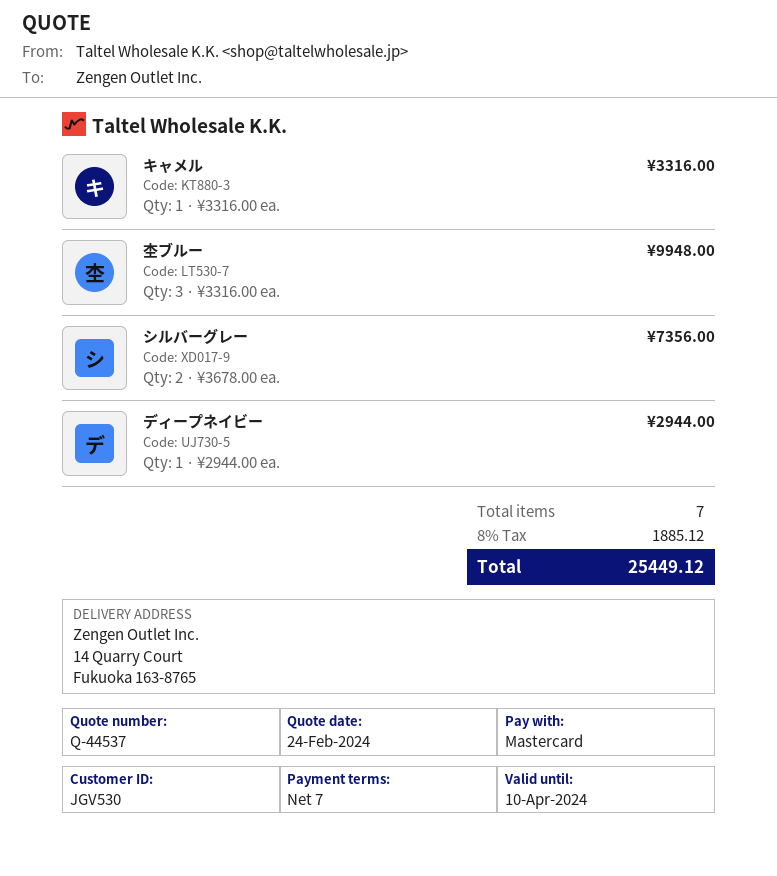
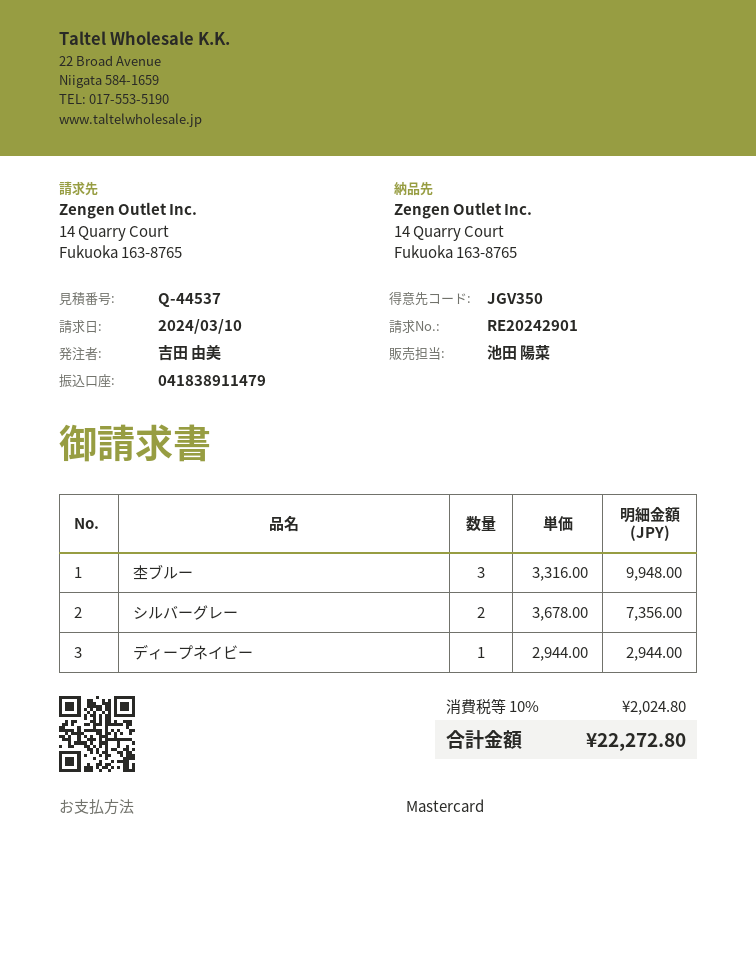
customer number: JGV530 -> JGV350
キャメル: 1 x 3316.00 = 3316.00 -> none
tax: 8% = 1885.12 -> 10% = 2024.80
total: 25449.12 -> 22272.80

